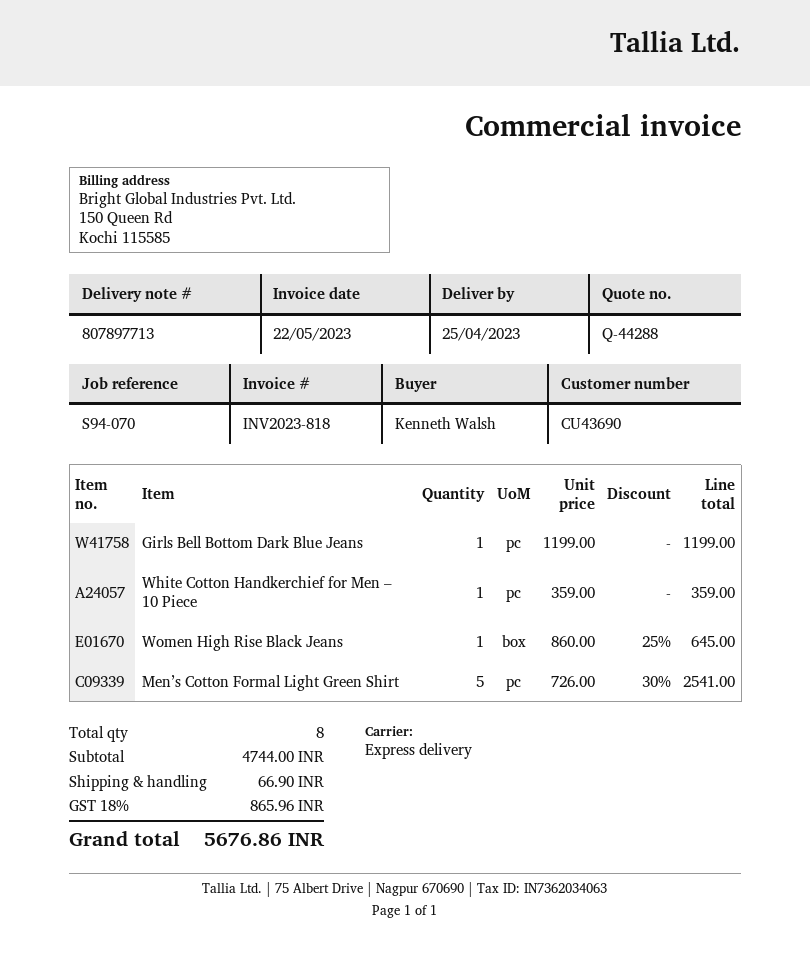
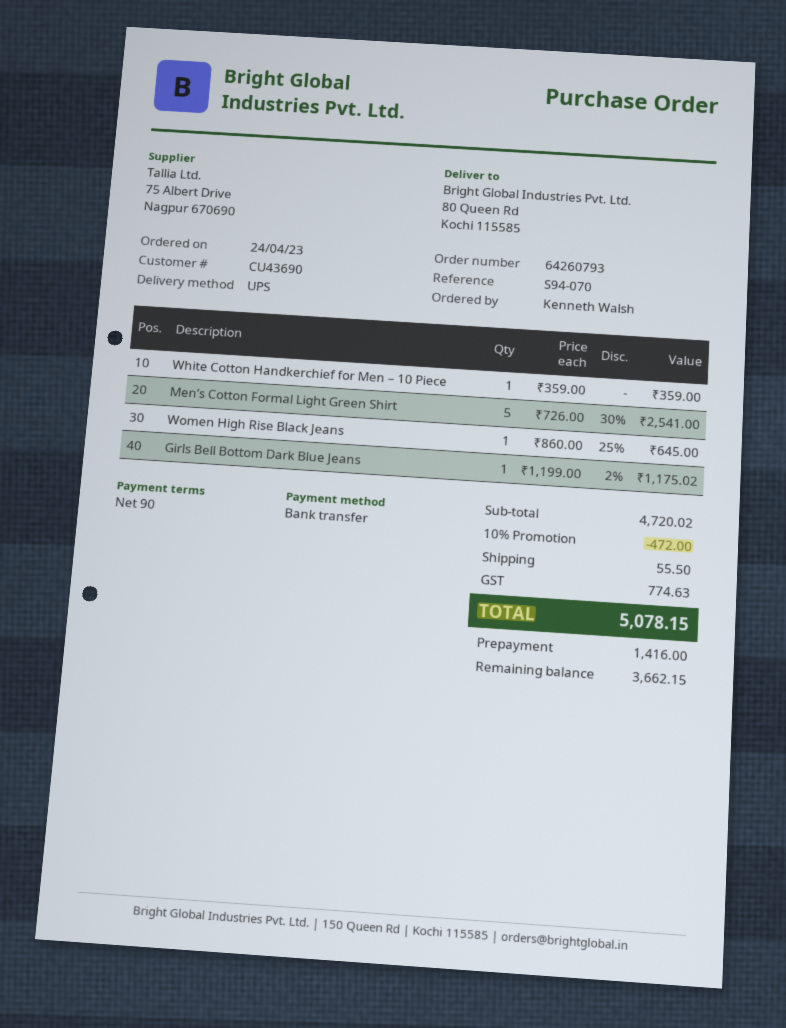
shipping method: express -> UPS
Girls Bell Bottom Dark Blue Jeans: 1 x 1199.00 = 1199.00 -> 1 x 1199.00 - 2% = 1175.02
subtotal: 4744.00 -> 4720.02
discount: none -> 10% = 472.00
shipping: 66.90 -> 55.50
tax: 865.96 -> 774.63
total: 5676.86 -> 5078.15

